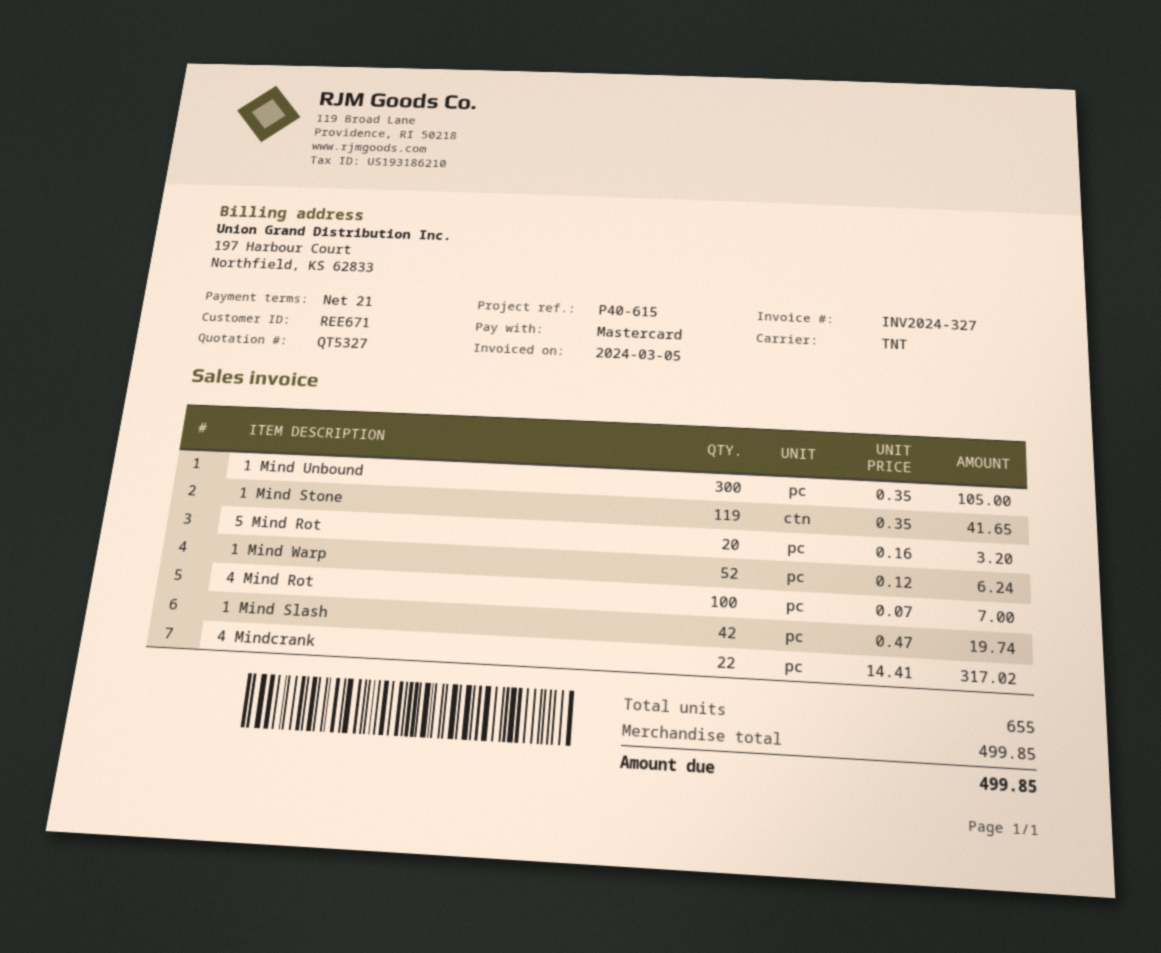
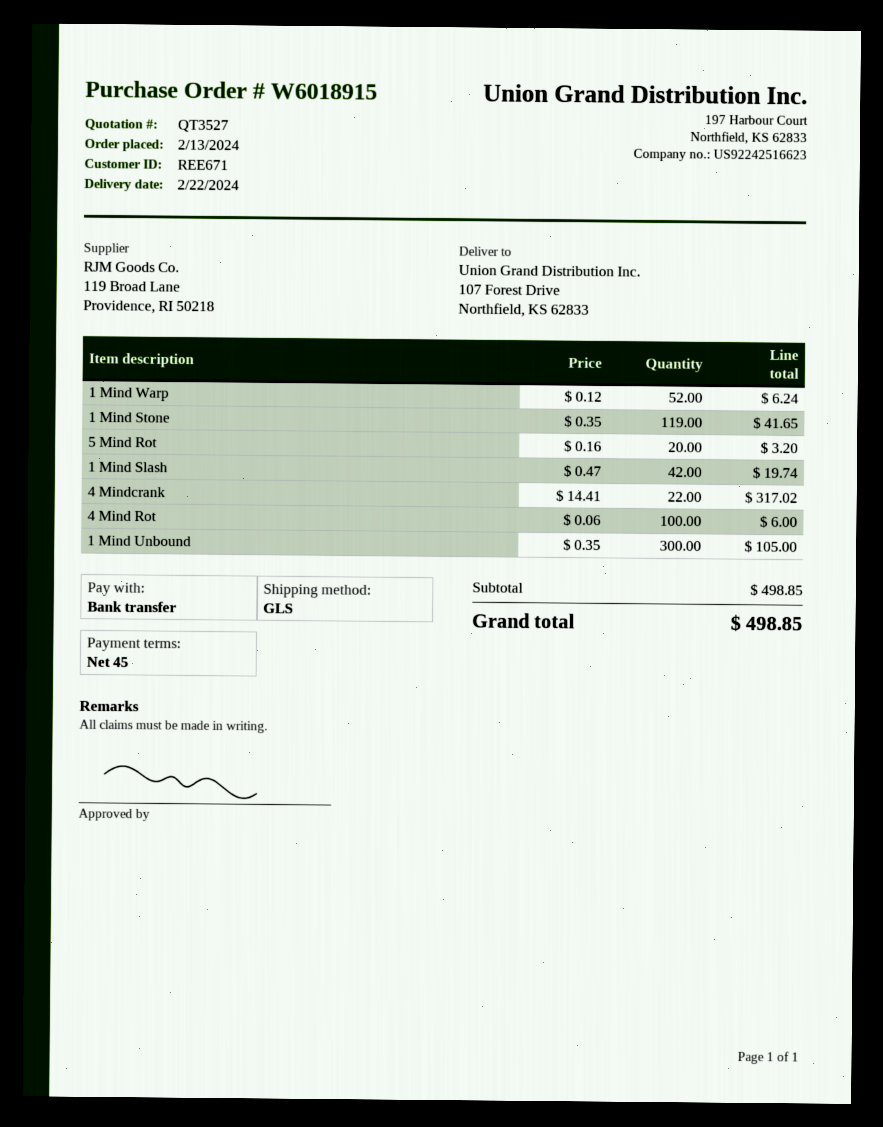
quote number: QT5327 -> QT3527
payment terms: 21 days -> 45 days
payment method: Mastercard -> bank transfer
shipping method: TNT -> GLS
4 Mind Rot: 100 x 0.07 = 7.00 -> 100 x 0.06 = 6.00
subtotal: 499.85 -> 498.85
total: 499.85 -> 498.85

